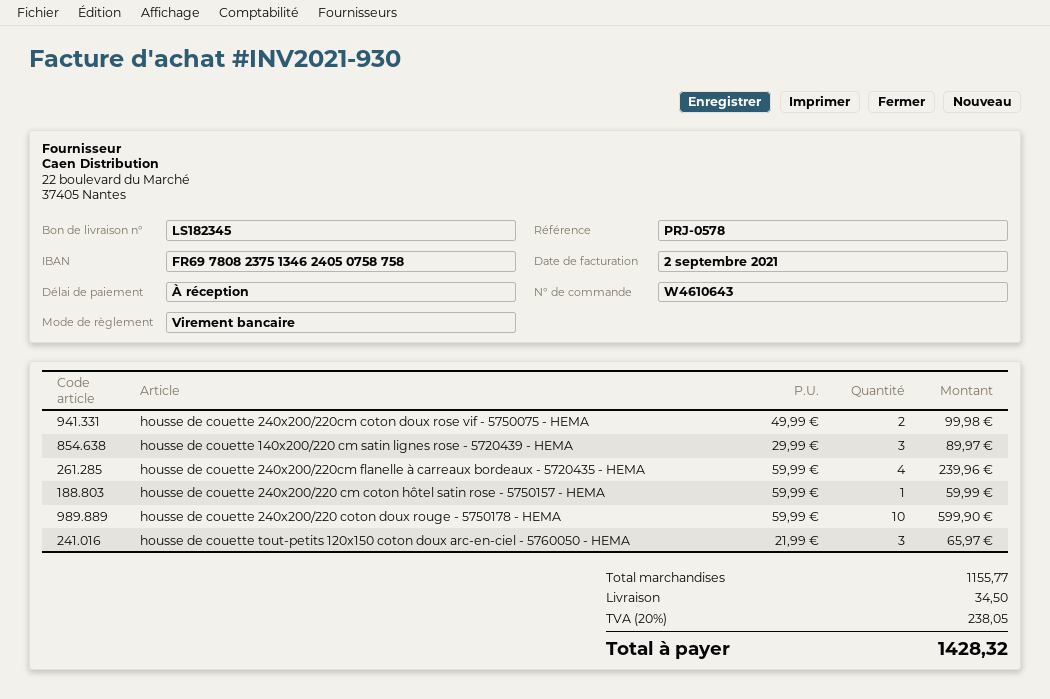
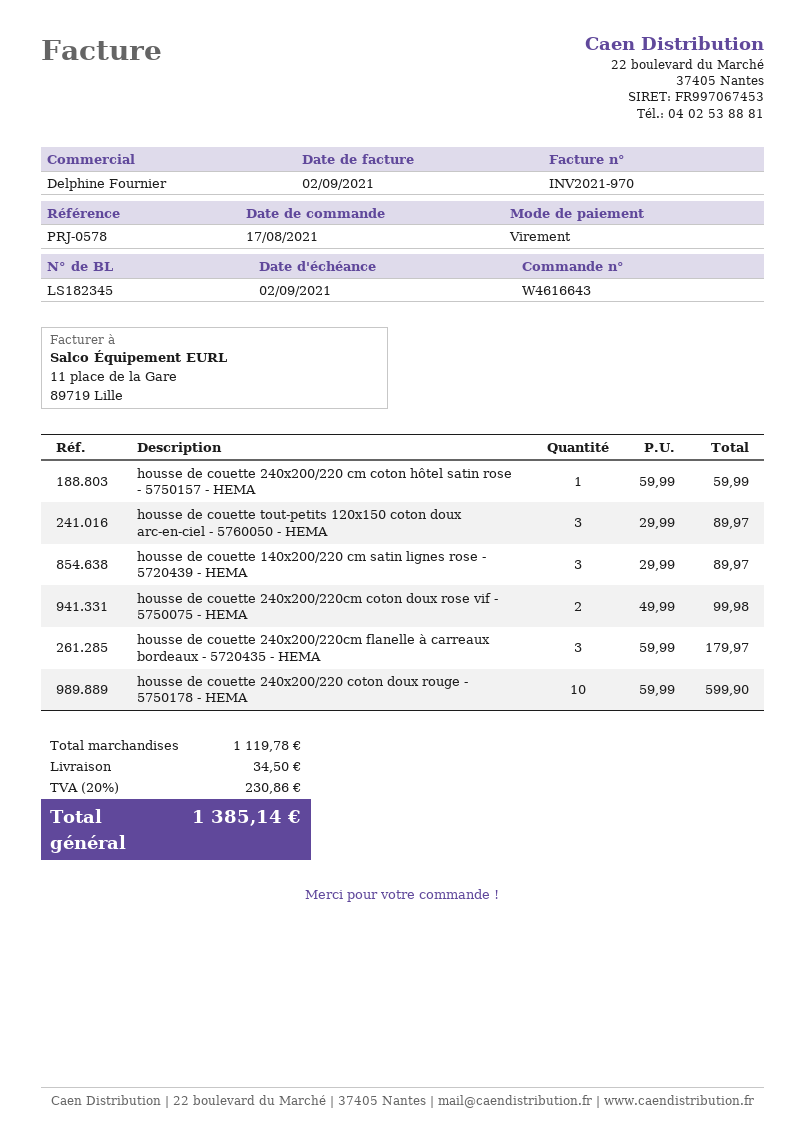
order number: W4610643 -> W4616643
invoice number: INV2021-930 -> INV2021-970
housse de couette 240x200/220cm flanelle à carreaux bordeaux - 5720435 - HEMA: 4 x 59.99 = 239.96 -> 3 x 59.99 = 179.97
housse de couette tout-petits 120x150 coton doux arc-en-ciel - 5760050 - HEMA: 3 x 21.99 = 65.97 -> 3 x 29.99 = 89.97
subtotal: 1155.77 -> 1119.78
tax: 20% = 238.05 -> 20% = 230.86
total: 1428.32 -> 1385.14

